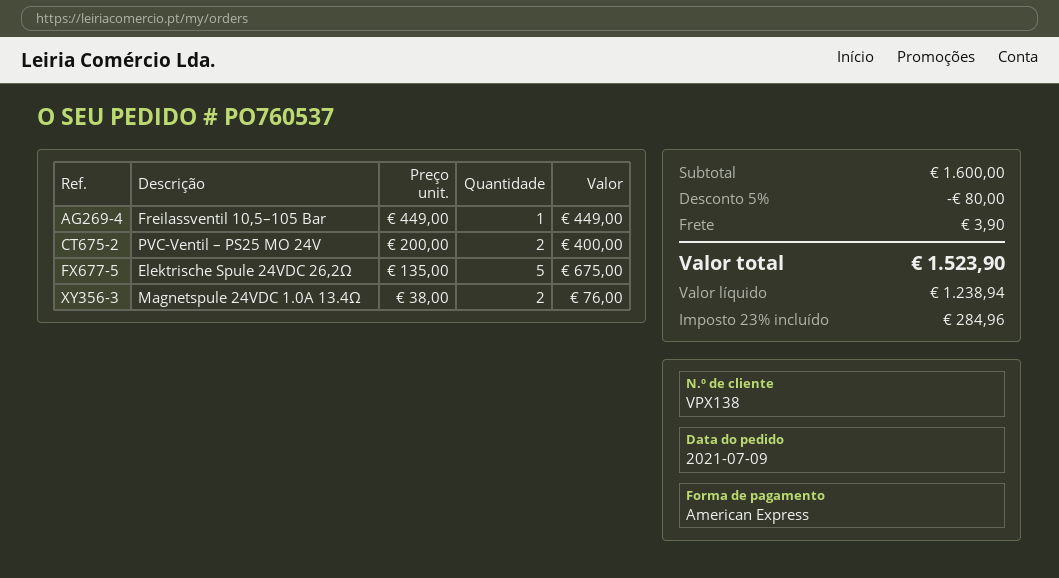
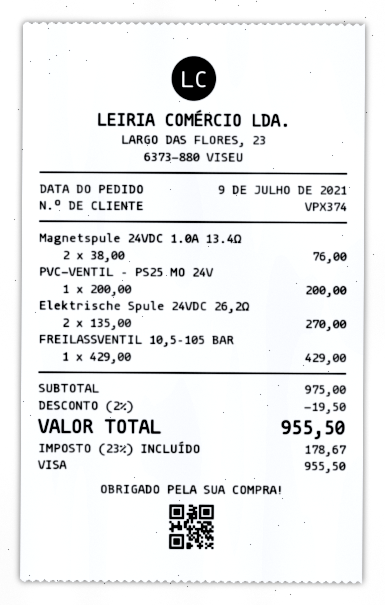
customer number: VPX138 -> VPX374
payment method: American Express -> Visa
Freilassventil 10,5–105 Bar: 1 x 449.00 = 449.00 -> 1 x 429.00 = 429.00
PVC-Ventil – PS25 MO 24V: 2 x 200.00 = 400.00 -> 1 x 200.00 = 200.00
Elektrische Spule 24VDC 26,2Ω: 5 x 135.00 = 675.00 -> 2 x 135.00 = 270.00
subtotal: 1600.00 -> 975.00
discount: 5% = 80.00 -> 2% = 19.50
shipping: 3.90 -> none
tax: 23% = 284.96 -> 23% = 178.67
total: 1523.90 -> 955.50

